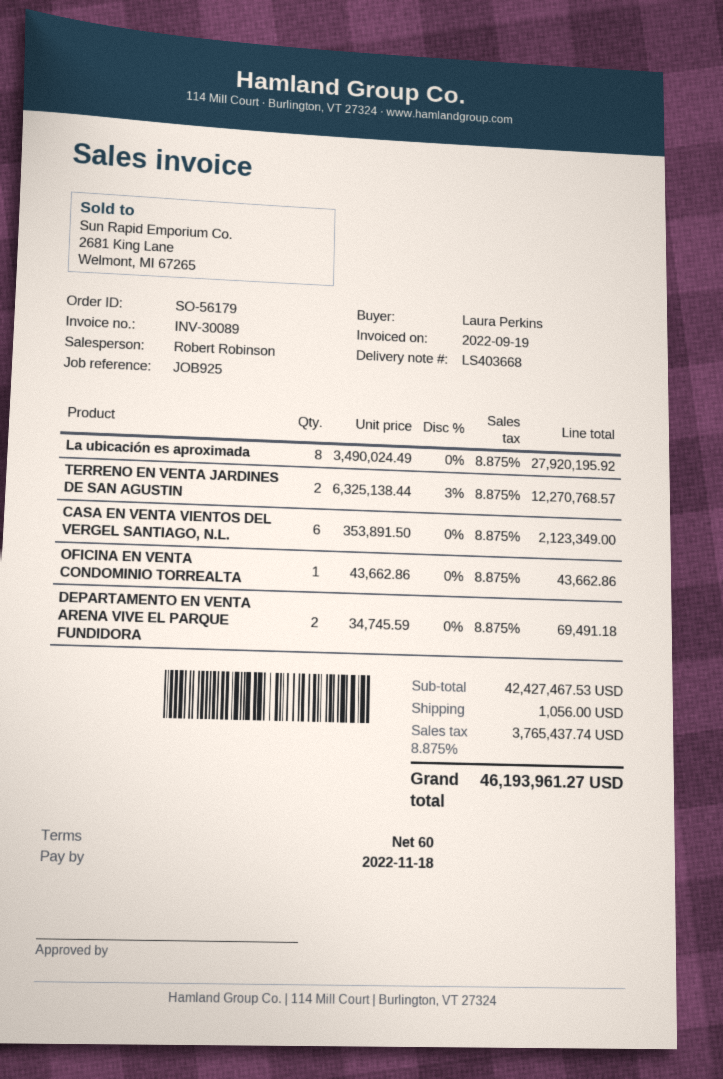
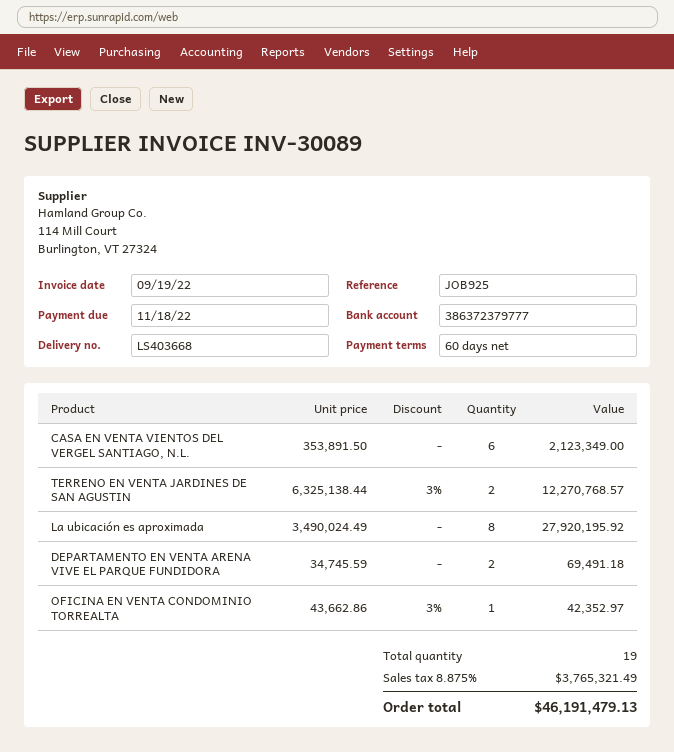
OFICINA EN VENTA CONDOMINIO TORREALTA: 1 x 43662.86 = 43662.86 -> 1 x 43662.86 - 3% = 42352.97
shipping: 1056.00 -> none
tax: 8.875% = 3765437.74 -> 8.875% = 3765321.49
total: 46193961.27 -> 46191479.13

